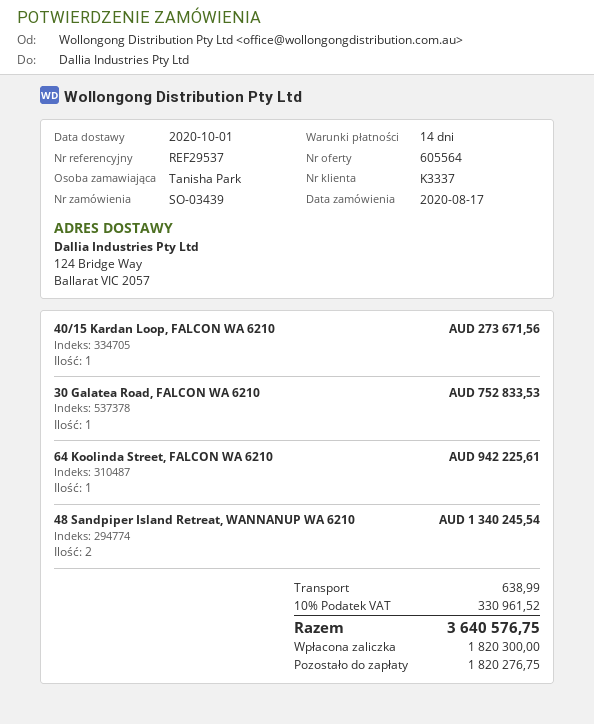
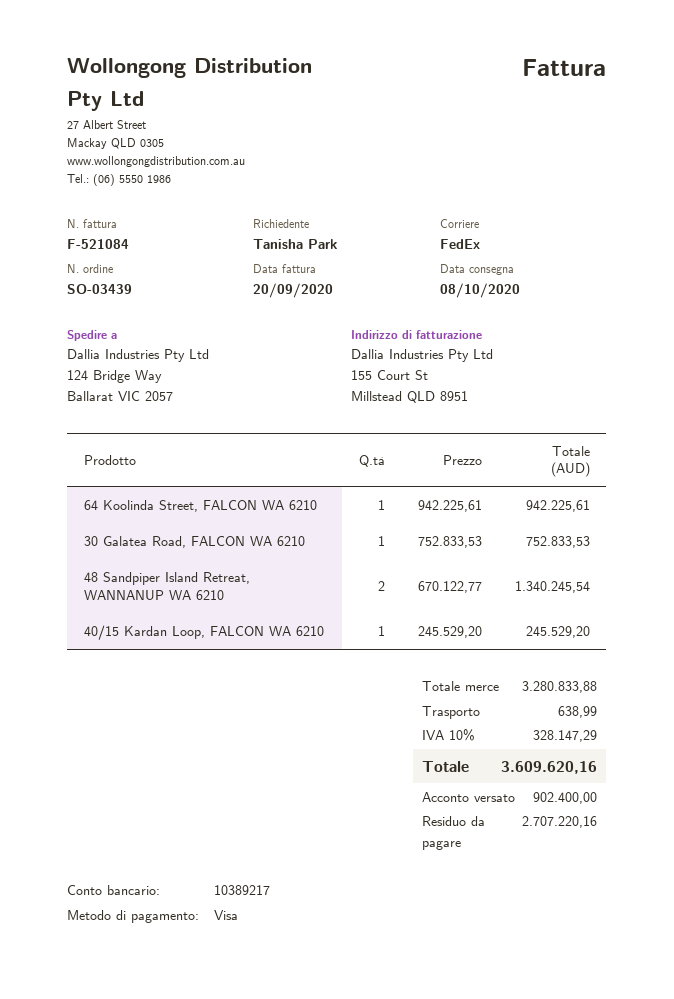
delivery date: 2020-10-01 -> 2020-10-08
40/15 Kardan Loop, FALCON WA 6210: 1 for 273671.56 -> 1 for 245529.20
tax: 10% = 330961.52 -> 10% = 328147.29
total: 3640576.75 -> 3609620.16
deposit: 1820300.00 -> 902400.00
balance: 1820276.75 -> 2707220.16

